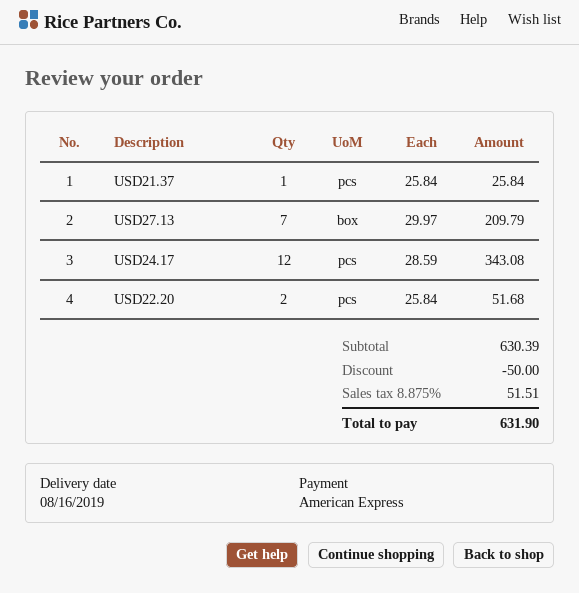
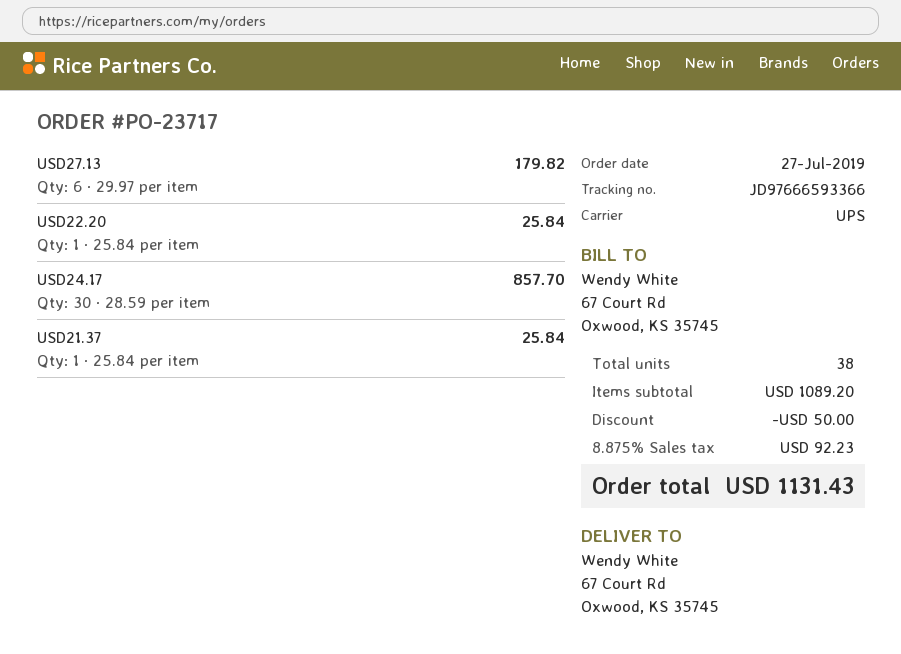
USD27.13: 7 x 29.97 = 209.79 -> 6 x 29.97 = 179.82
USD24.17: 12 x 28.59 = 343.08 -> 30 x 28.59 = 857.70
USD22.20: 2 x 25.84 = 51.68 -> 1 x 25.84 = 25.84
subtotal: 630.39 -> 1089.20
tax: 8.875% = 51.51 -> 8.875% = 92.23
total: 631.90 -> 1131.43

